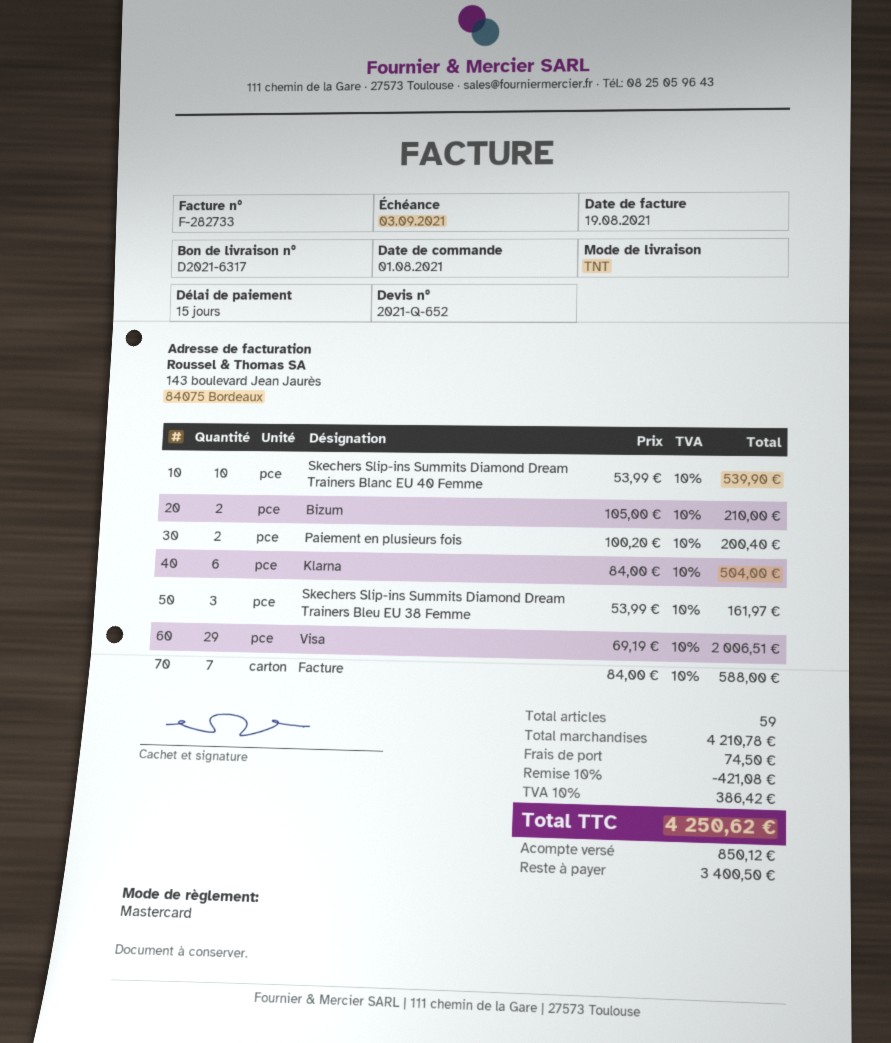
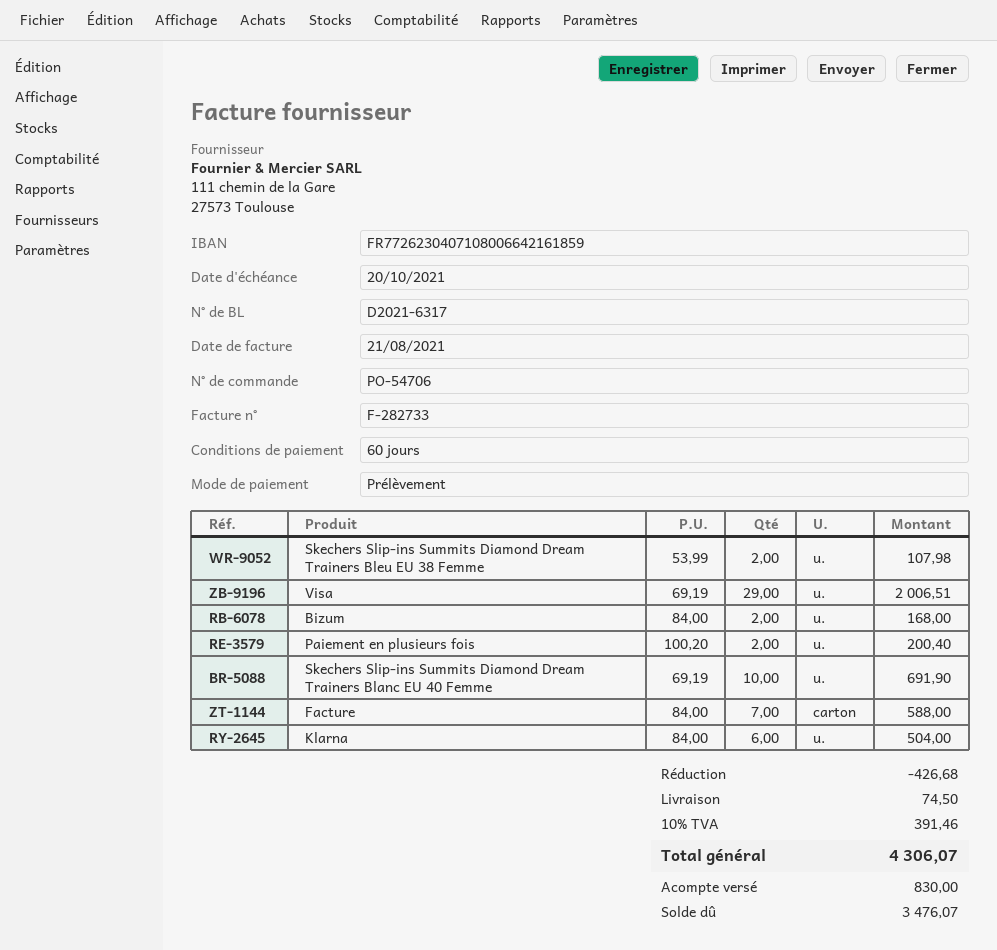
invoice date: 2021-08-19 -> 2021-08-21
payment terms: 15 days -> 60 days
due date: 2021-09-03 -> 2021-10-20
payment method: Mastercard -> direct debit
Skechers Slip-ins Summits Diamond Dream Trainers Blanc EU 40 Femme: 10 x 53.99 = 539.90 -> 10 x 69.19 = 691.90
Bizum: 2 x 105.00 = 210.00 -> 2 x 84.00 = 168.00
Skechers Slip-ins Summits Diamond Dream Trainers Bleu EU 38 Femme: 3 x 53.99 = 161.97 -> 2 x 53.99 = 107.98
discount: 421.08 -> 426.68
tax: 10% = 386.42 -> 10% = 391.46
total: 4250.62 -> 4306.07
deposit: 850.12 -> 830.00
balance: 3400.50 -> 3476.07

